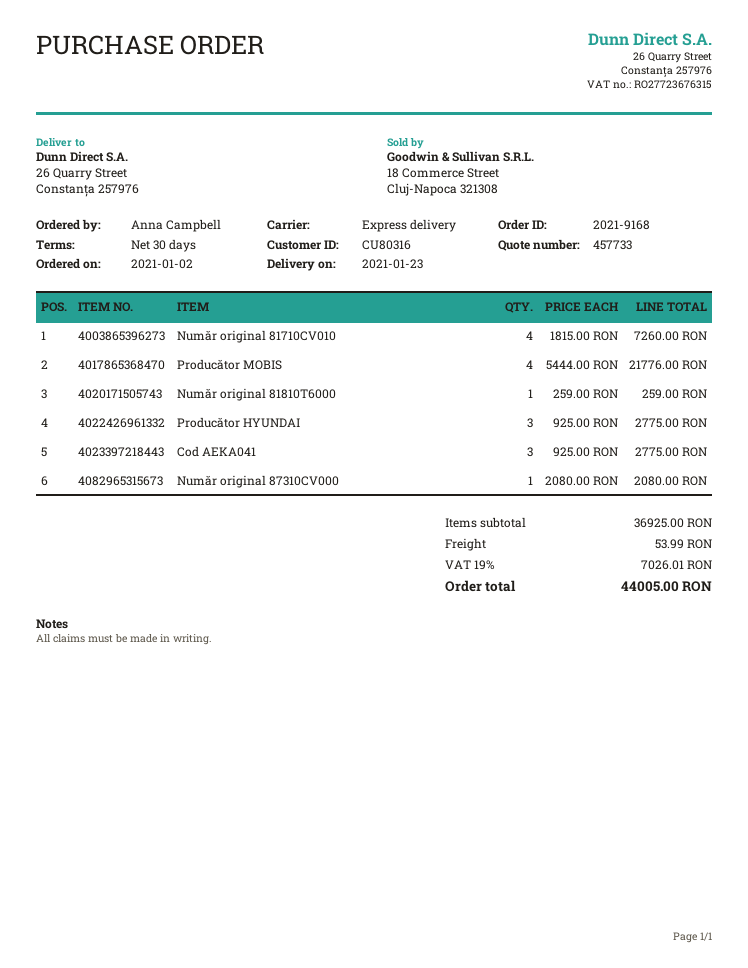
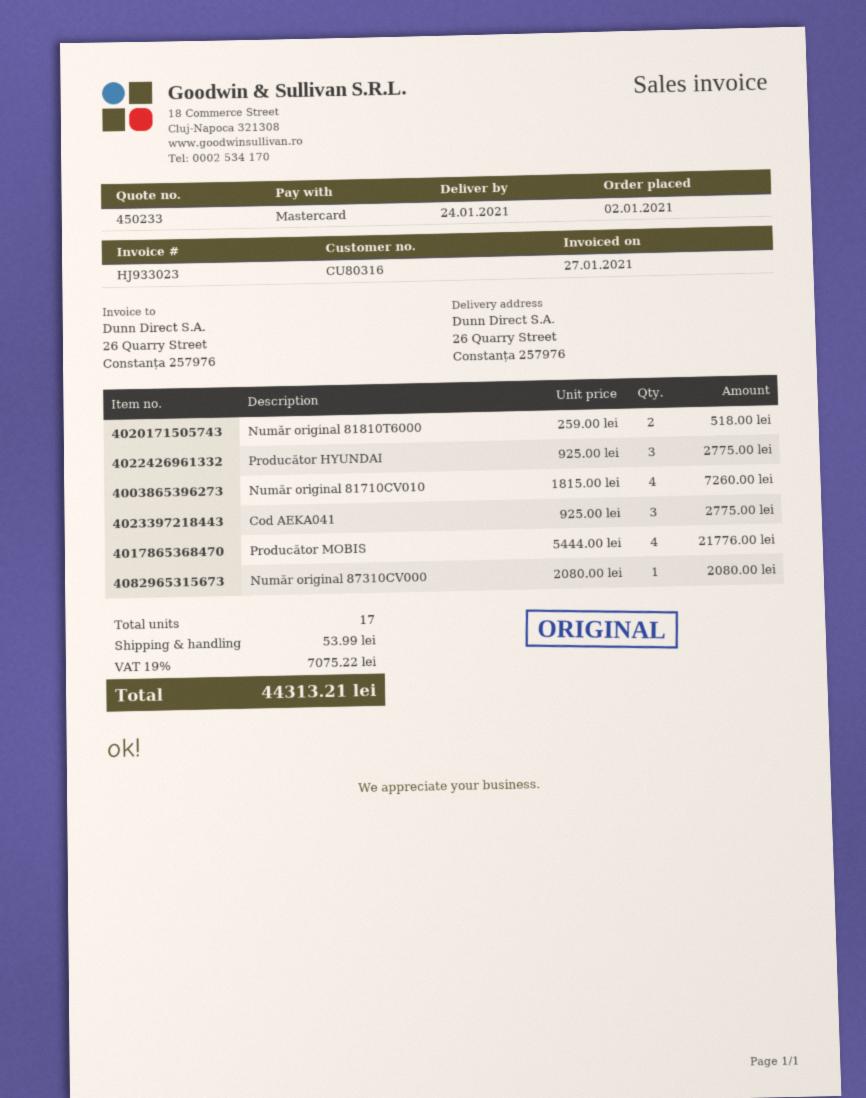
quote number: 457733 -> 450233
delivery date: 2021-01-23 -> 2021-01-24
Număr original 81810T6000: 1 x 259.00 = 259.00 -> 2 x 259.00 = 518.00
tax: 19% = 7026.01 -> 19% = 7075.22
total: 44005.00 -> 44313.21

